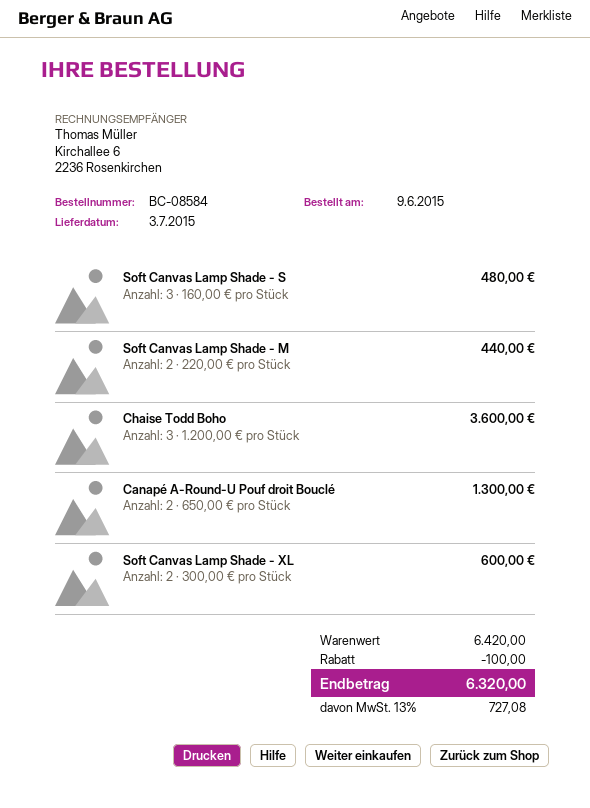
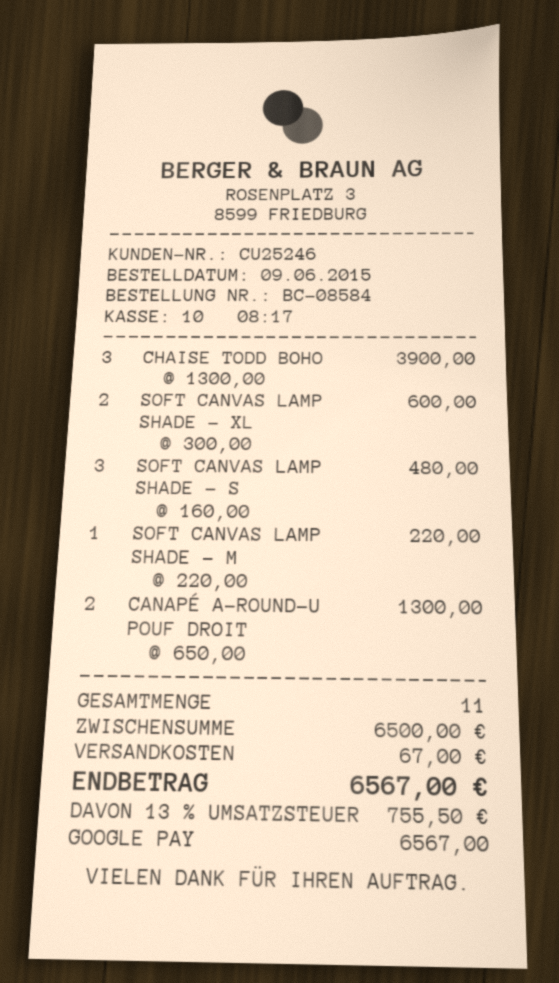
Soft Canvas Lamp Shade - M: 2 x 220.00 = 440.00 -> 1 x 220.00 = 220.00
Chaise Todd Boho: 3 x 1200.00 = 3600.00 -> 3 x 1300.00 = 3900.00
subtotal: 6420.00 -> 6500.00
discount: 100.00 -> none
shipping: none -> 67.00
tax: 13% = 727.08 -> 13% = 755.50
total: 6320.00 -> 6567.00

